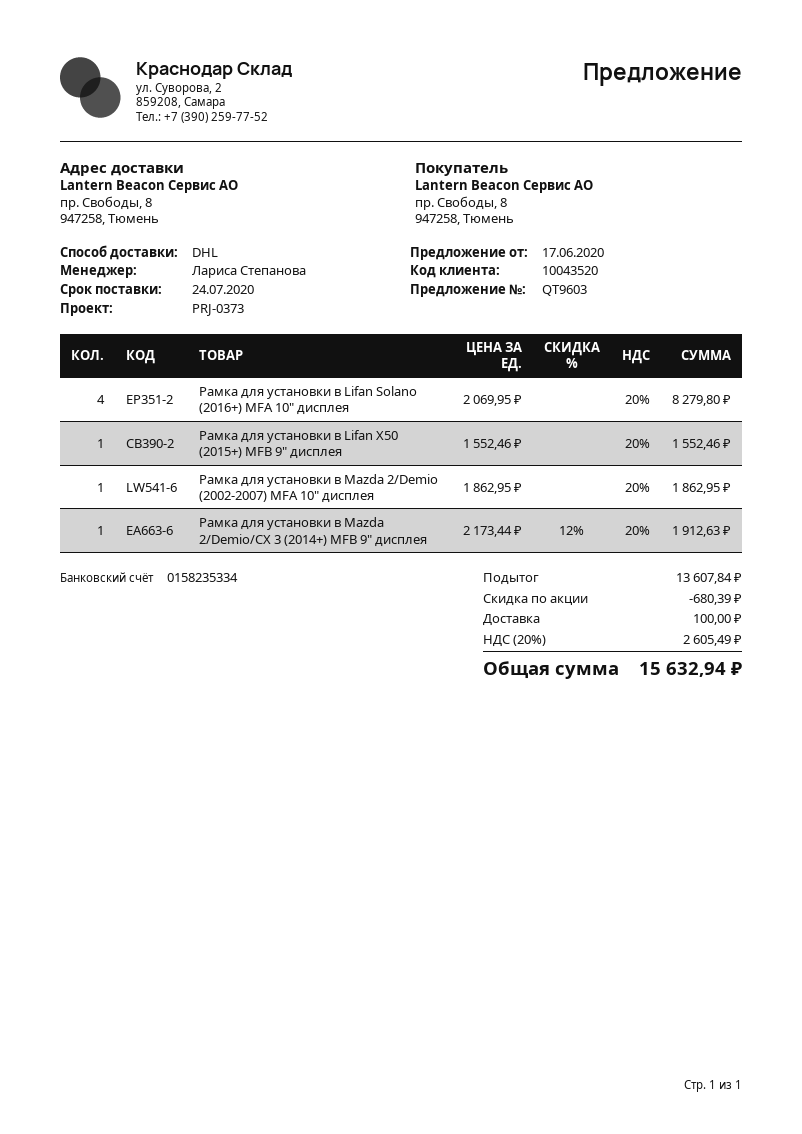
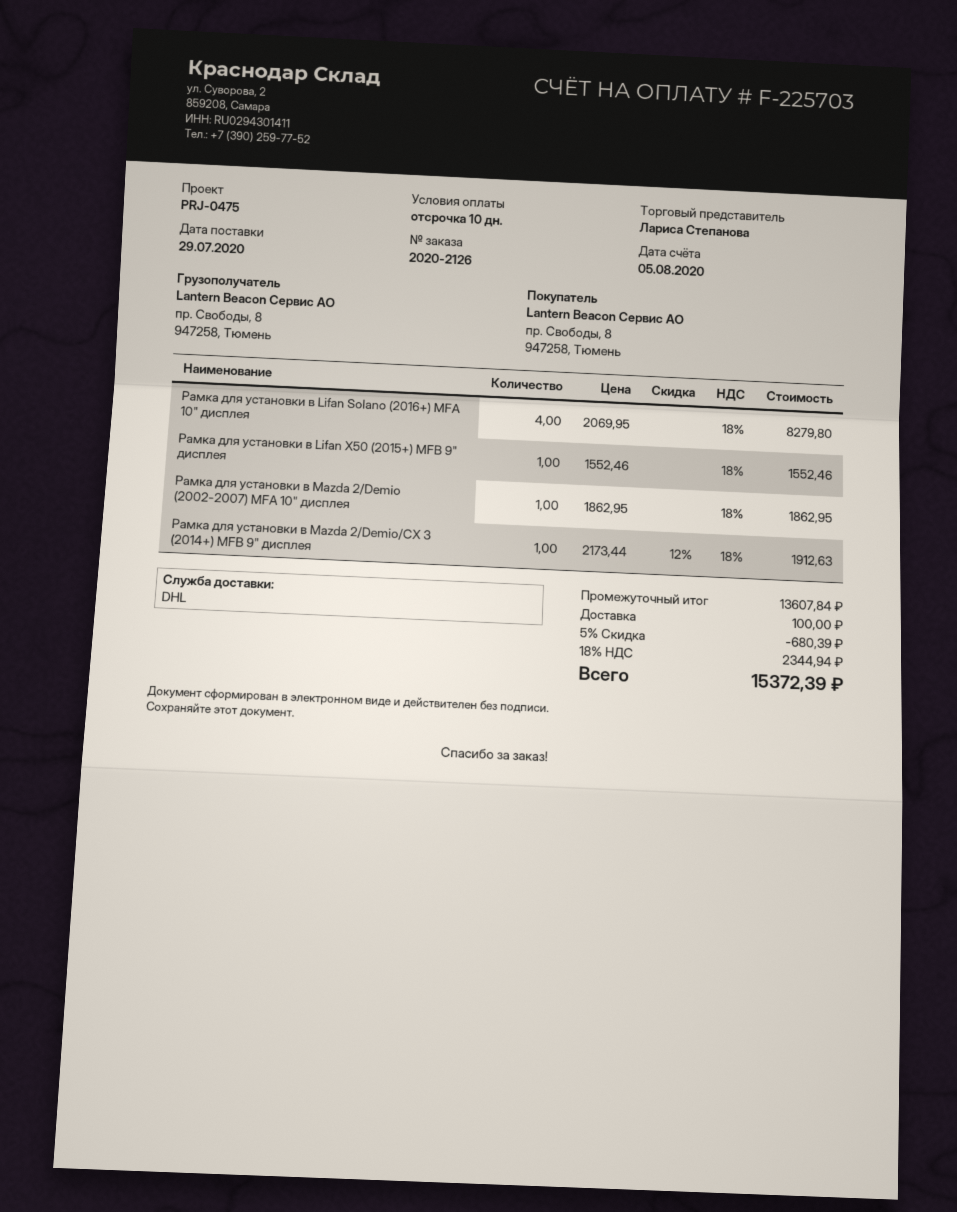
delivery date: 2020-07-24 -> 2020-07-29
reference: PRJ-0373 -> PRJ-0475
tax: 20% = 2605.49 -> 18% = 2344.94
total: 15632.94 -> 15372.39

